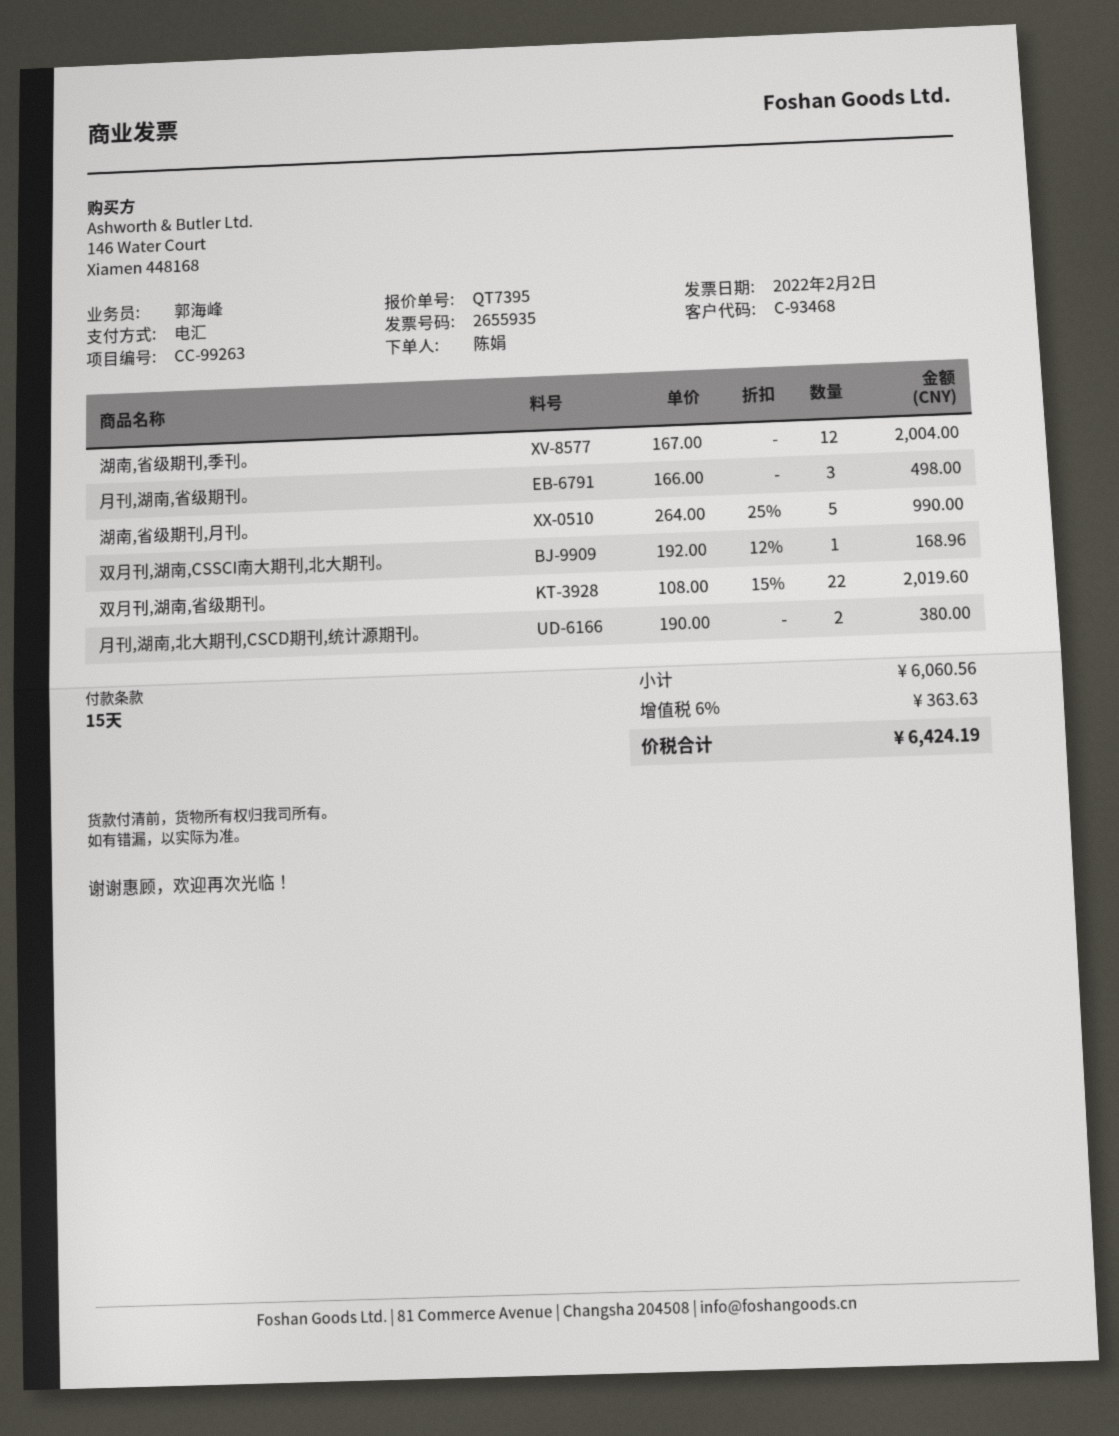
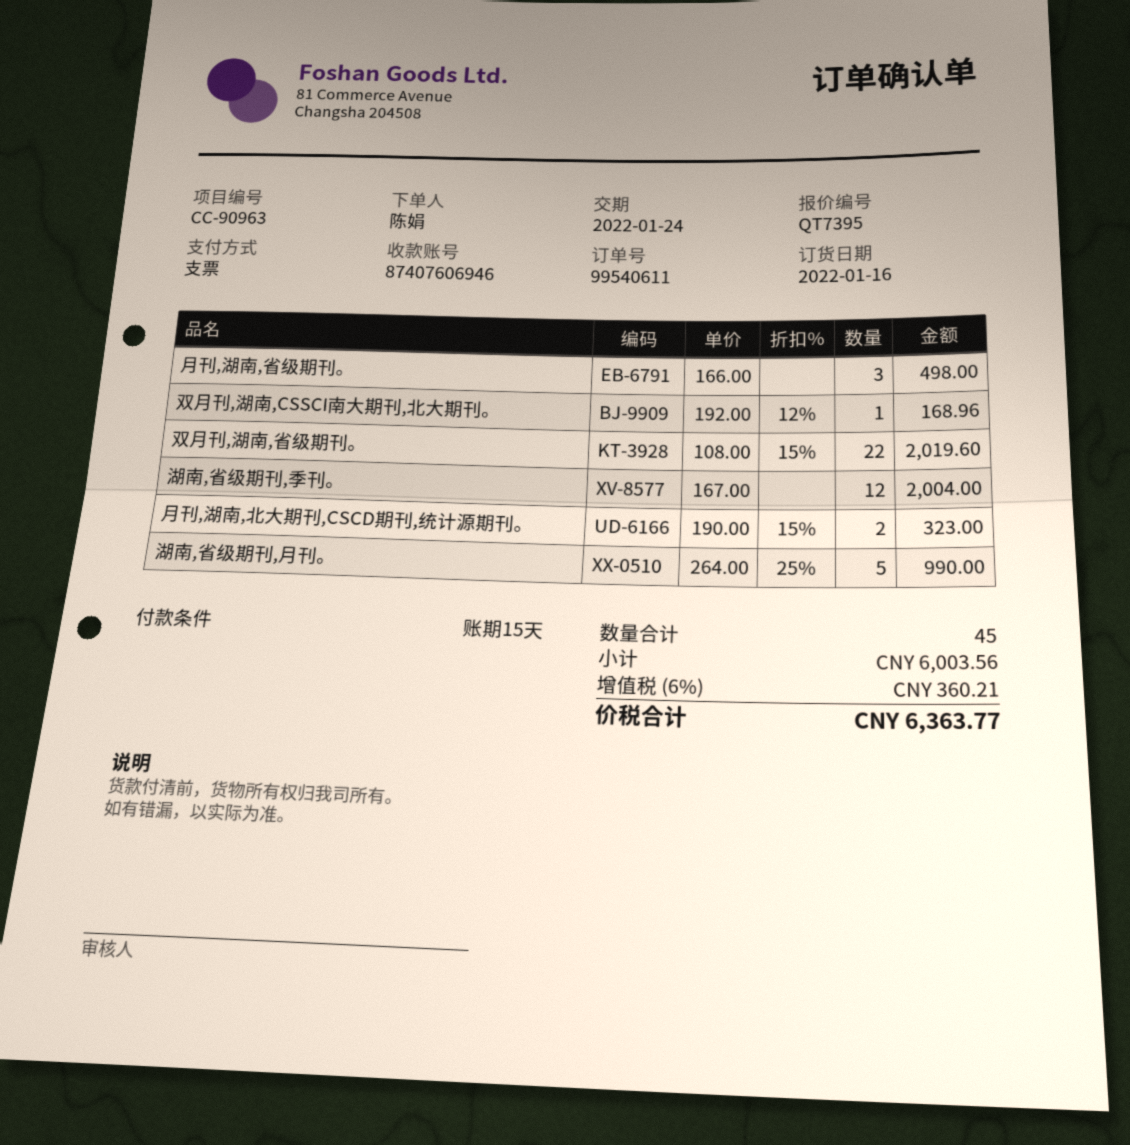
reference: CC-99263 -> CC-90963
payment method: bank transfer -> cheque
月刊,湖南,北大期刊,CSCD期刊,统计源期刊。: 2 x 190.00 = 380.00 -> 2 x 190.00 - 15% = 323.00
subtotal: 6060.56 -> 6003.56
tax: 6% = 363.63 -> 6% = 360.21
total: 6424.19 -> 6363.77

